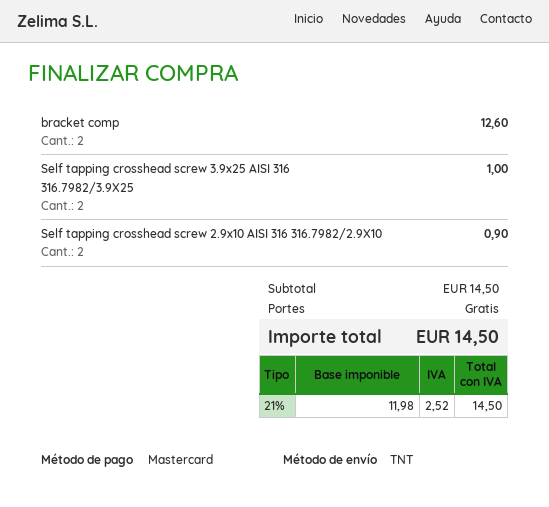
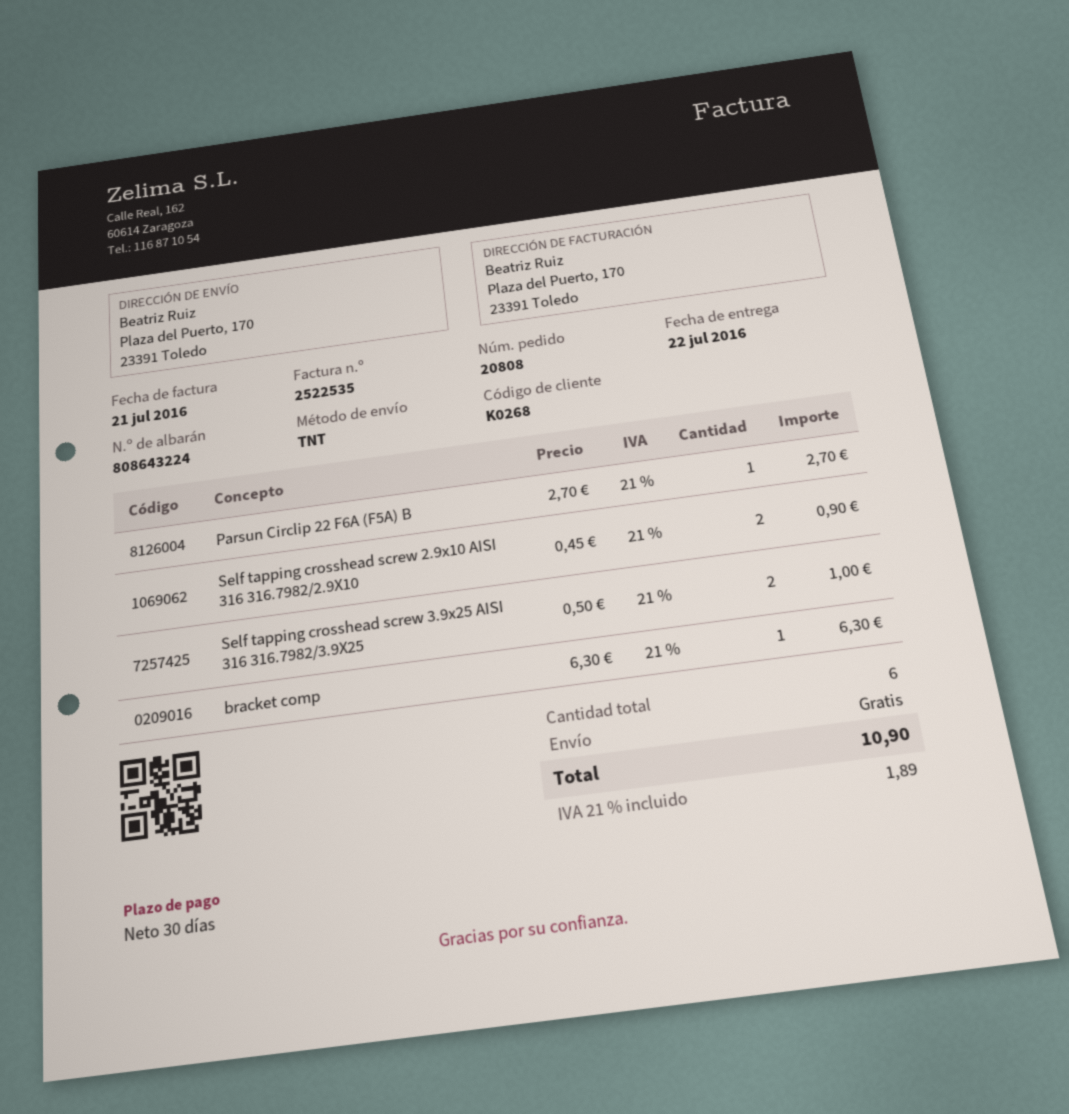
bracket comp: 2 for 12.60 -> 1 for 6.30
Parsun Circlip 22 F6A (F5A) B: none -> 1 for 2.70
tax: 21% = 2.52 -> 21% = 1.89
total: 14.50 -> 10.90

